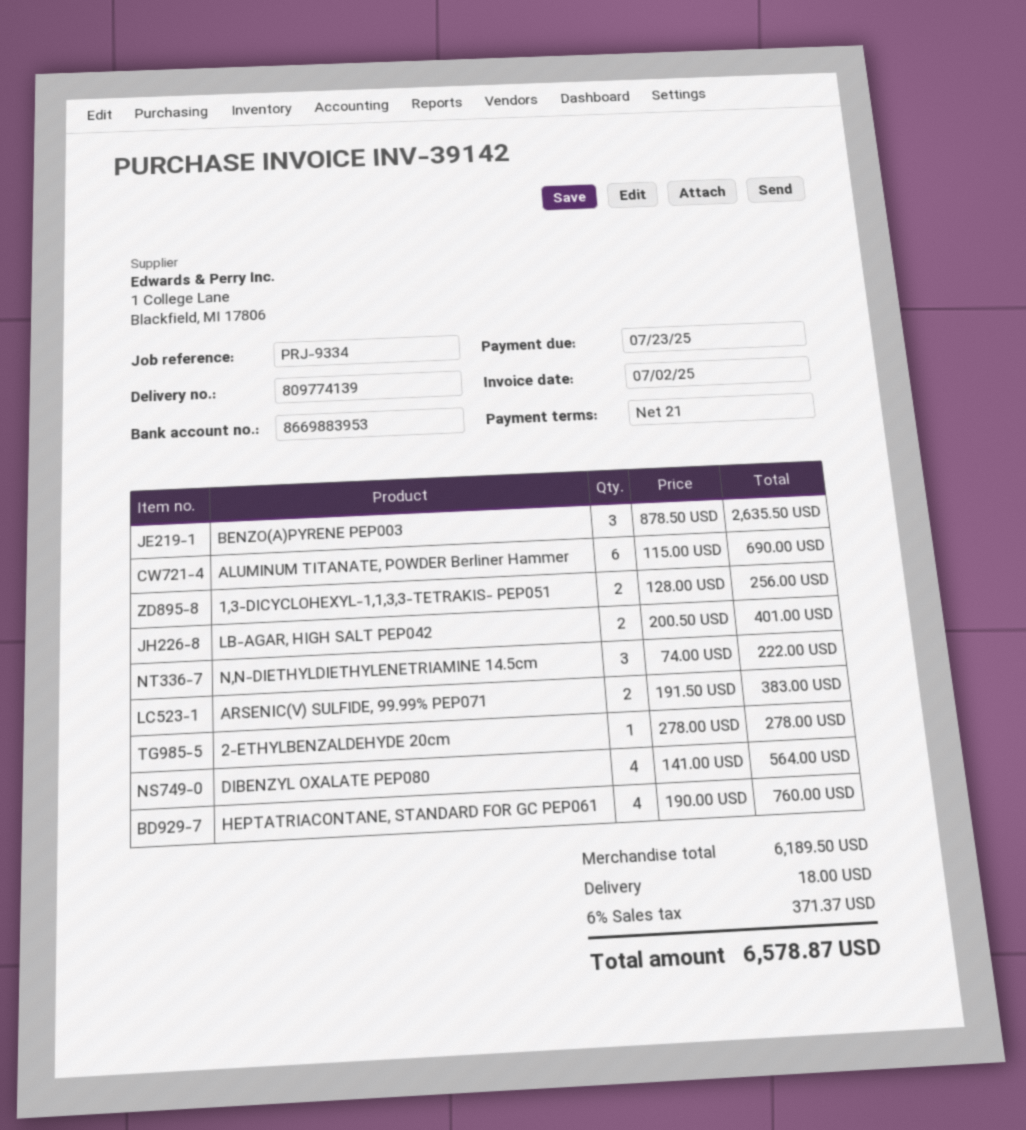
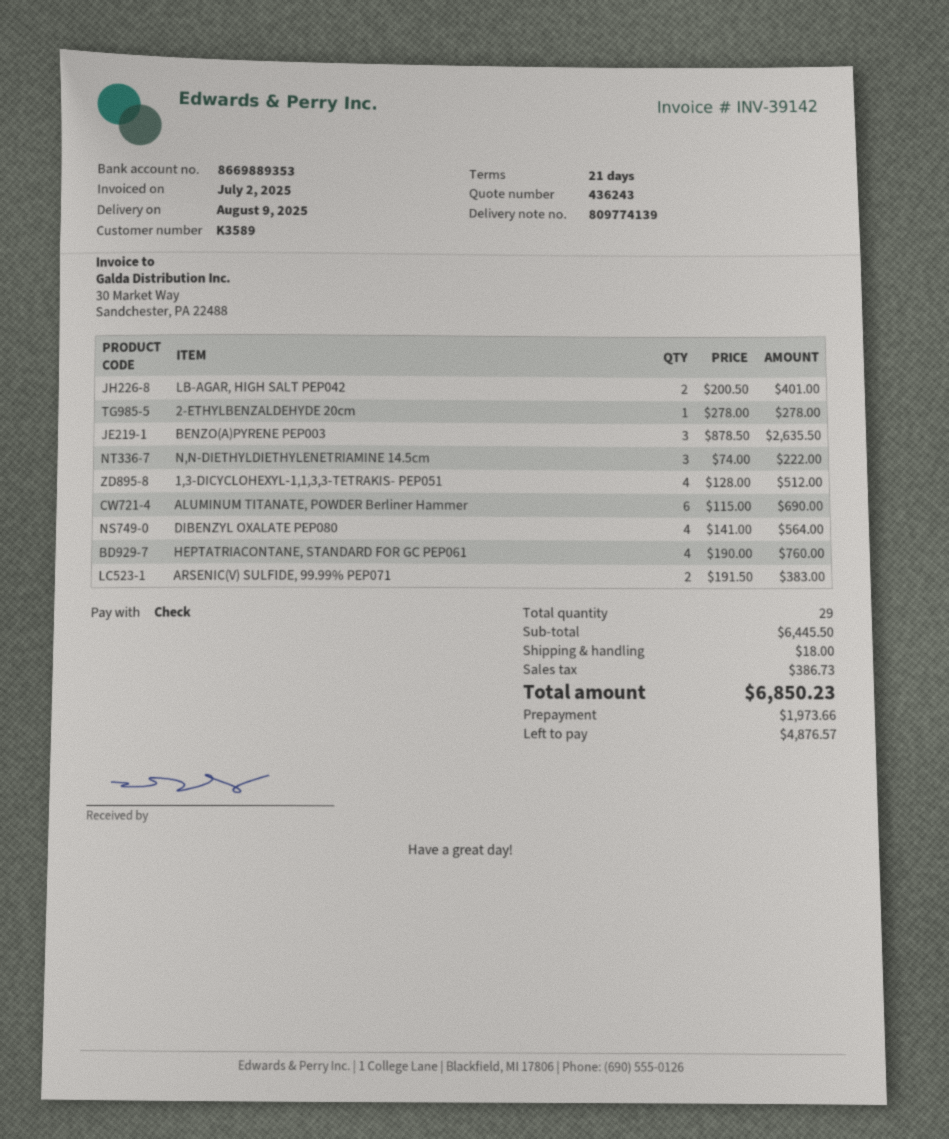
bank account: 8669883953 -> 8669889353
1,3-DICYCLOHEXYL-1,1,3,3-TETRAKIS- PEP051: 2 x 128.00 = 256.00 -> 4 x 128.00 = 512.00
subtotal: 6189.50 -> 6445.50
tax: 371.37 -> 386.73
total: 6578.87 -> 6850.23

